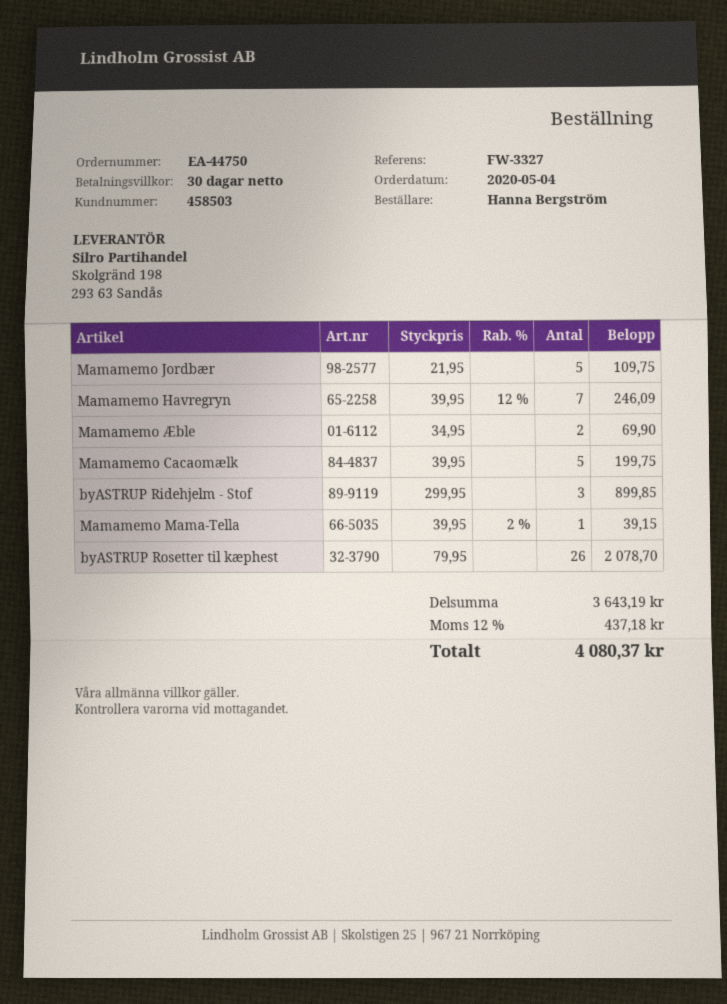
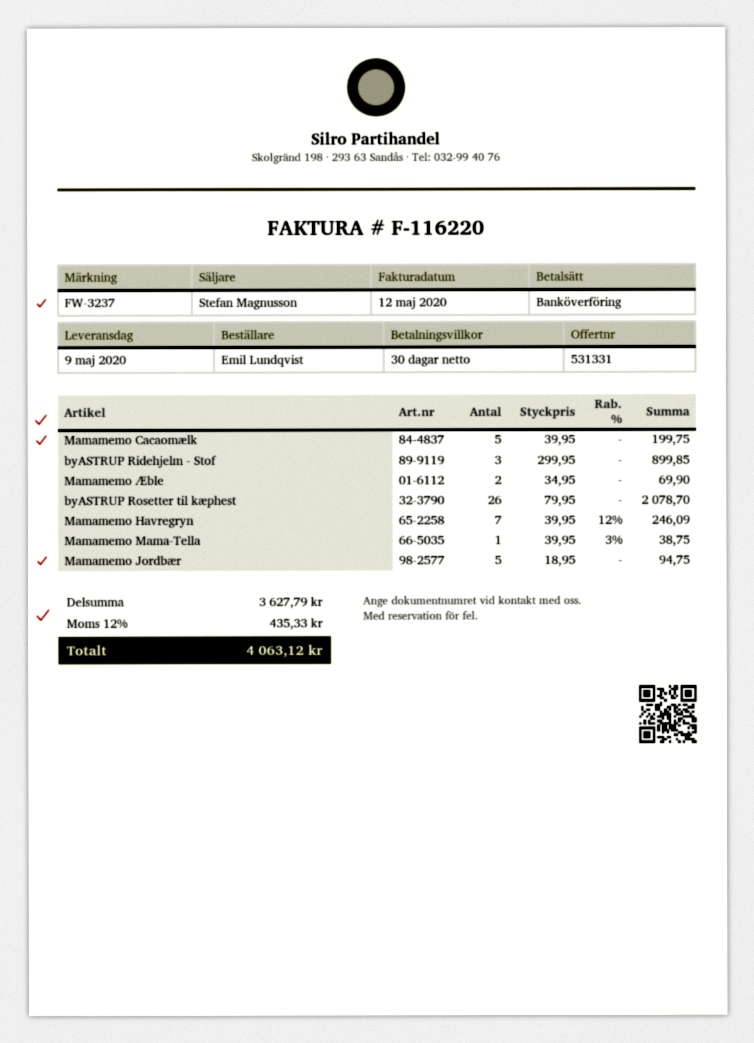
reference: FW-3327 -> FW-3237
ordered by: Hanna Bergström -> Emil Lundqvist
Mamamemo Jordbær: 5 x 21.95 = 109.75 -> 5 x 18.95 = 94.75
Mamamemo Mama-Tella: 1 x 39.95 - 2% = 39.15 -> 1 x 39.95 - 3% = 38.75
subtotal: 3643.19 -> 3627.79
tax: 12% = 437.18 -> 12% = 435.33
total: 4080.37 -> 4063.12

